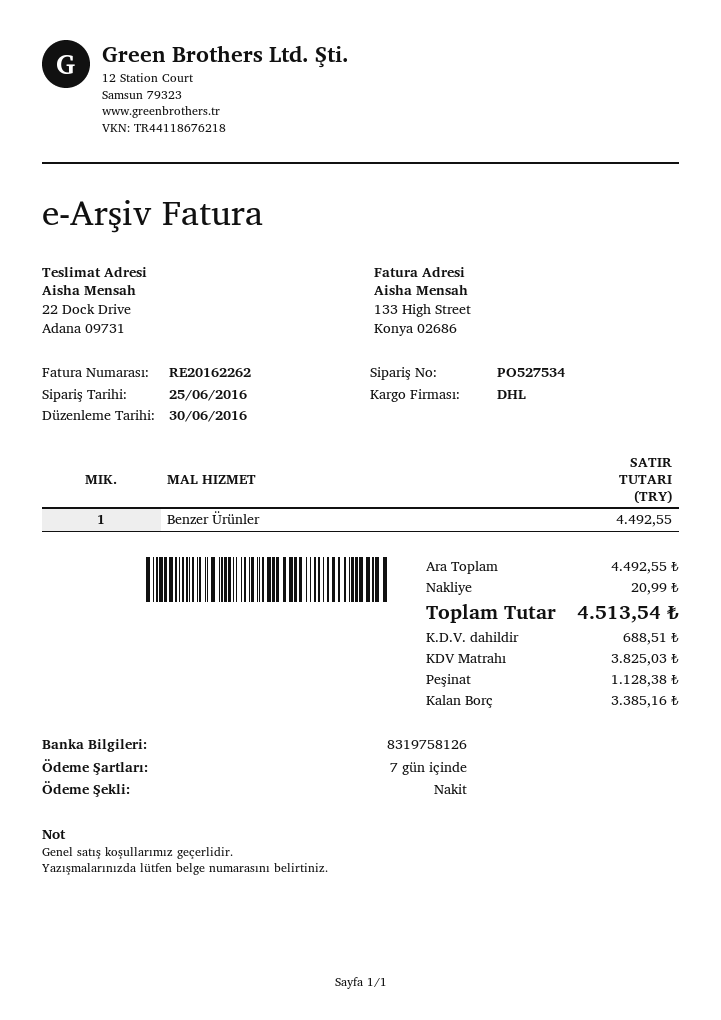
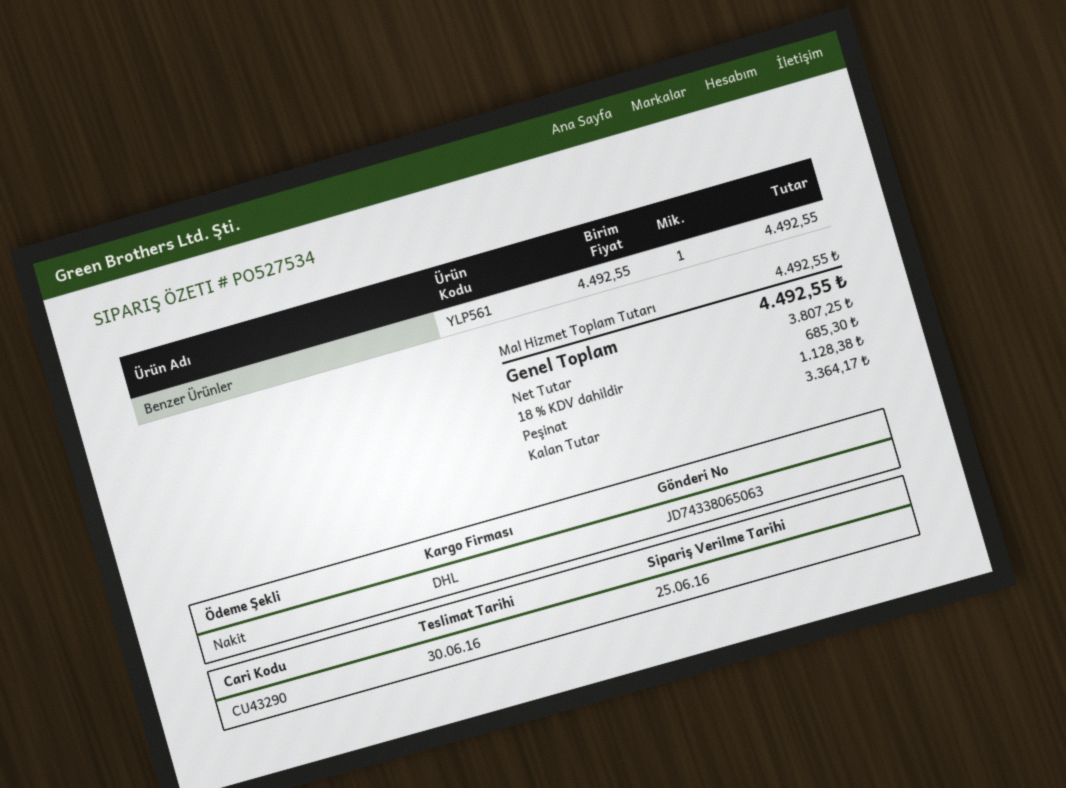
shipping: 20.99 -> none
net: 3825.03 -> 3807.25
tax: 688.51 -> 685.30
total: 4513.54 -> 4492.55
balance: 3385.16 -> 3364.17

